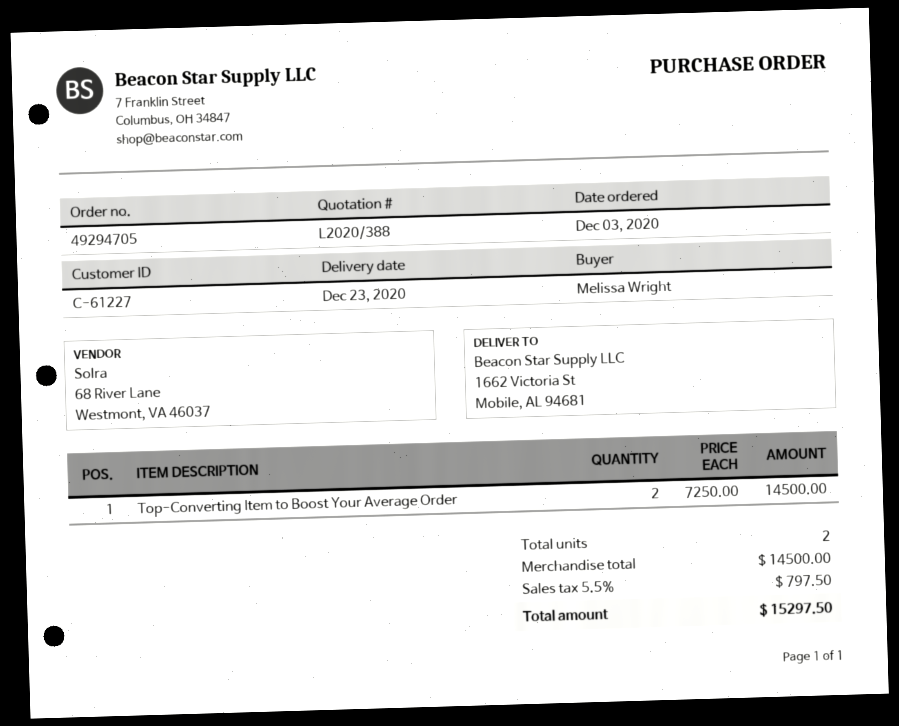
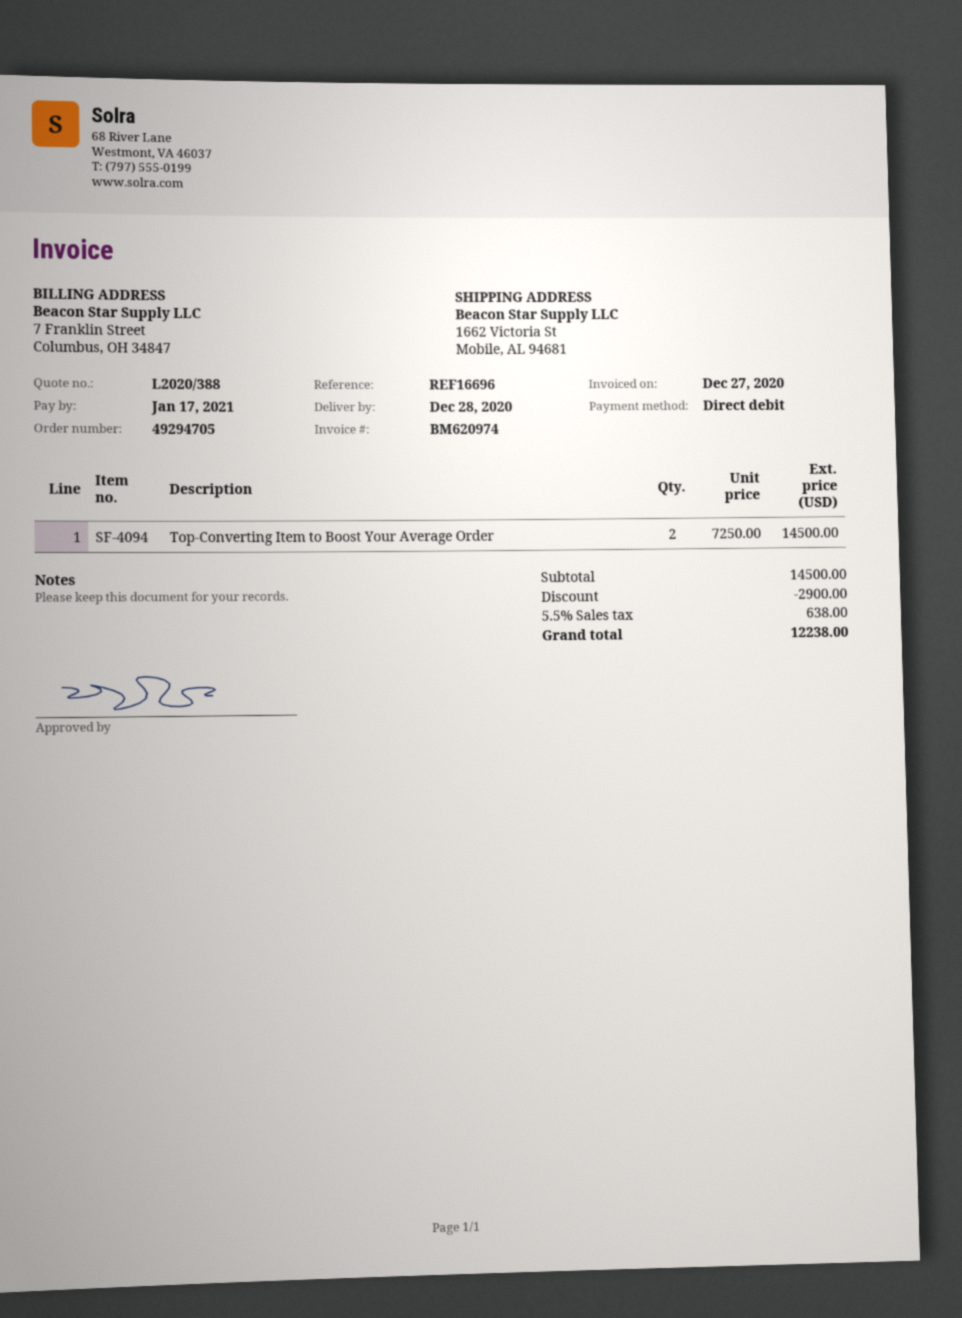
delivery date: 2020-12-23 -> 2020-12-28
discount: none -> 2900.00
tax: 5.5% = 797.50 -> 5.5% = 638.00
total: 15297.50 -> 12238.00

